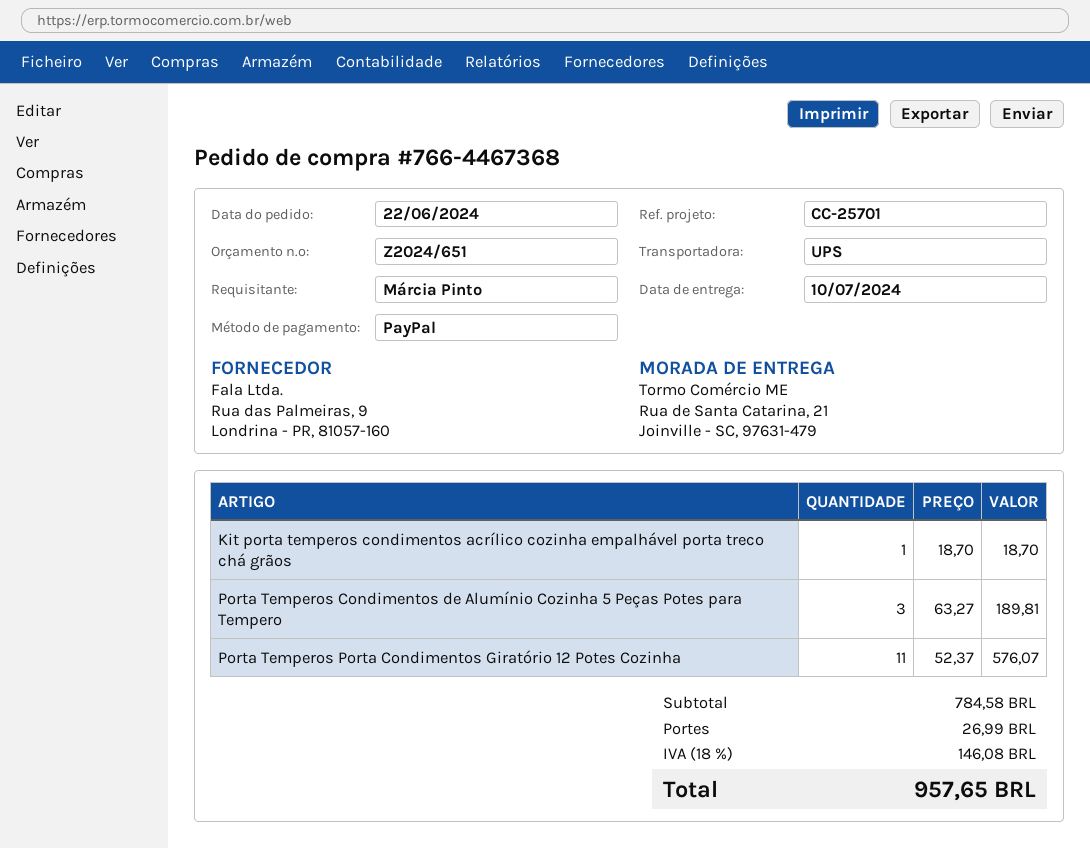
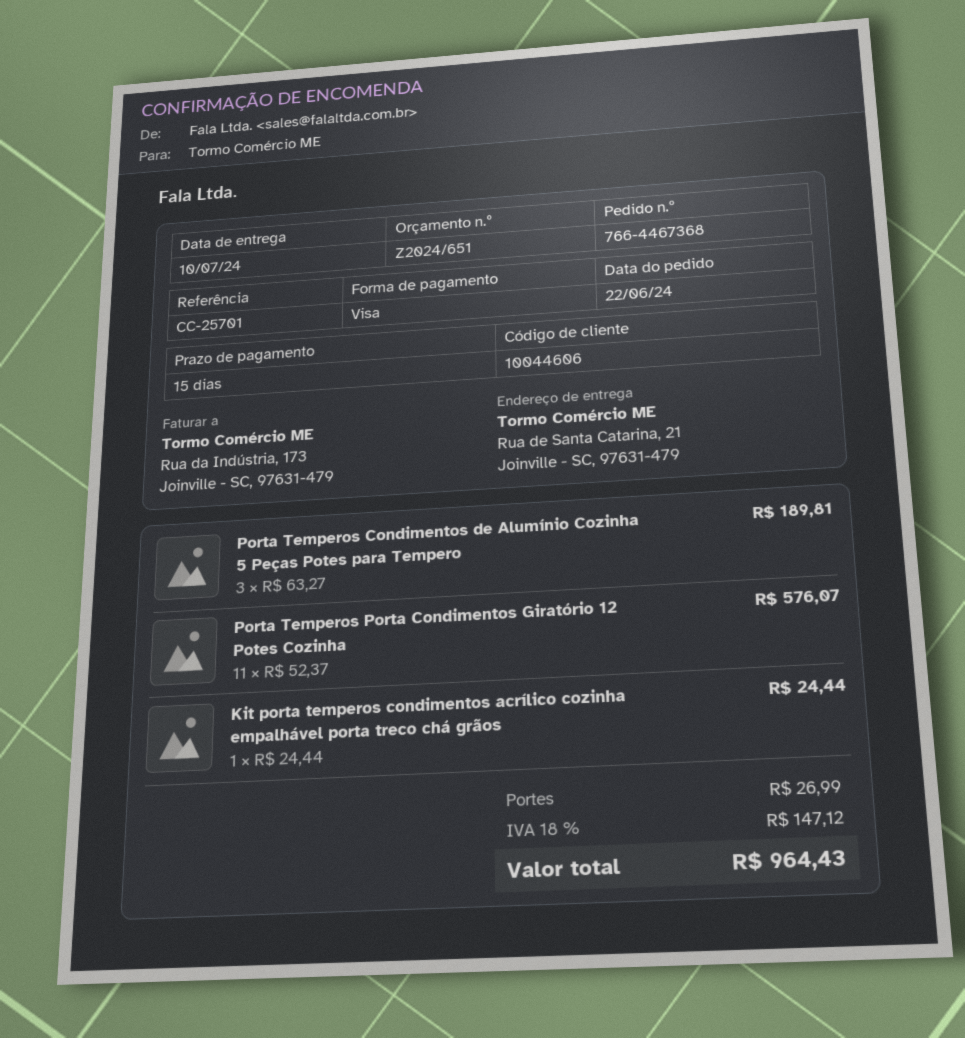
payment method: PayPal -> Visa
Kit porta temperos condimentos acrílico cozinha empalhável porta treco chá grãos: 1 x 18.70 = 18.70 -> 1 x 24.44 = 24.44
tax: 18% = 146.08 -> 18% = 147.12
total: 957.65 -> 964.43

